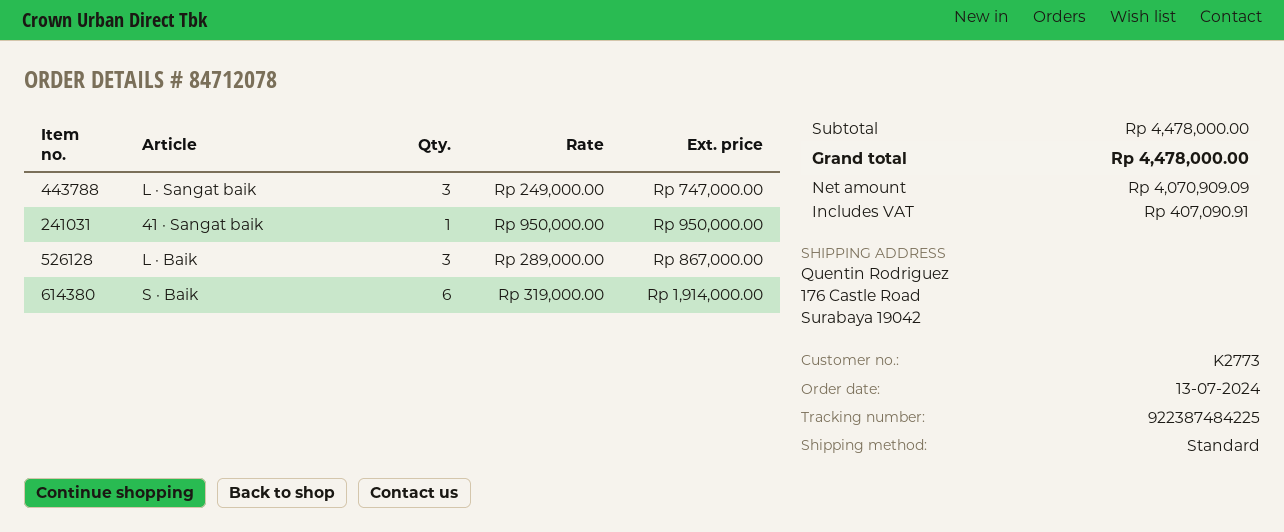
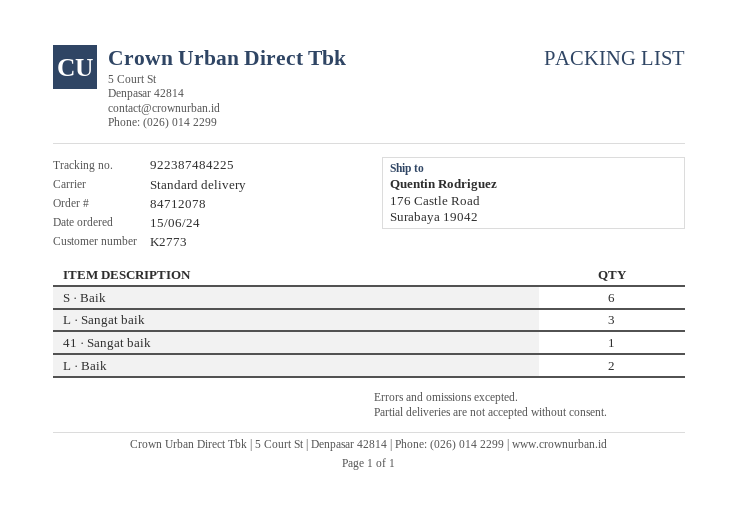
order date: 2024-07-13 -> 2024-06-15
L · Baik: 3 -> 2

